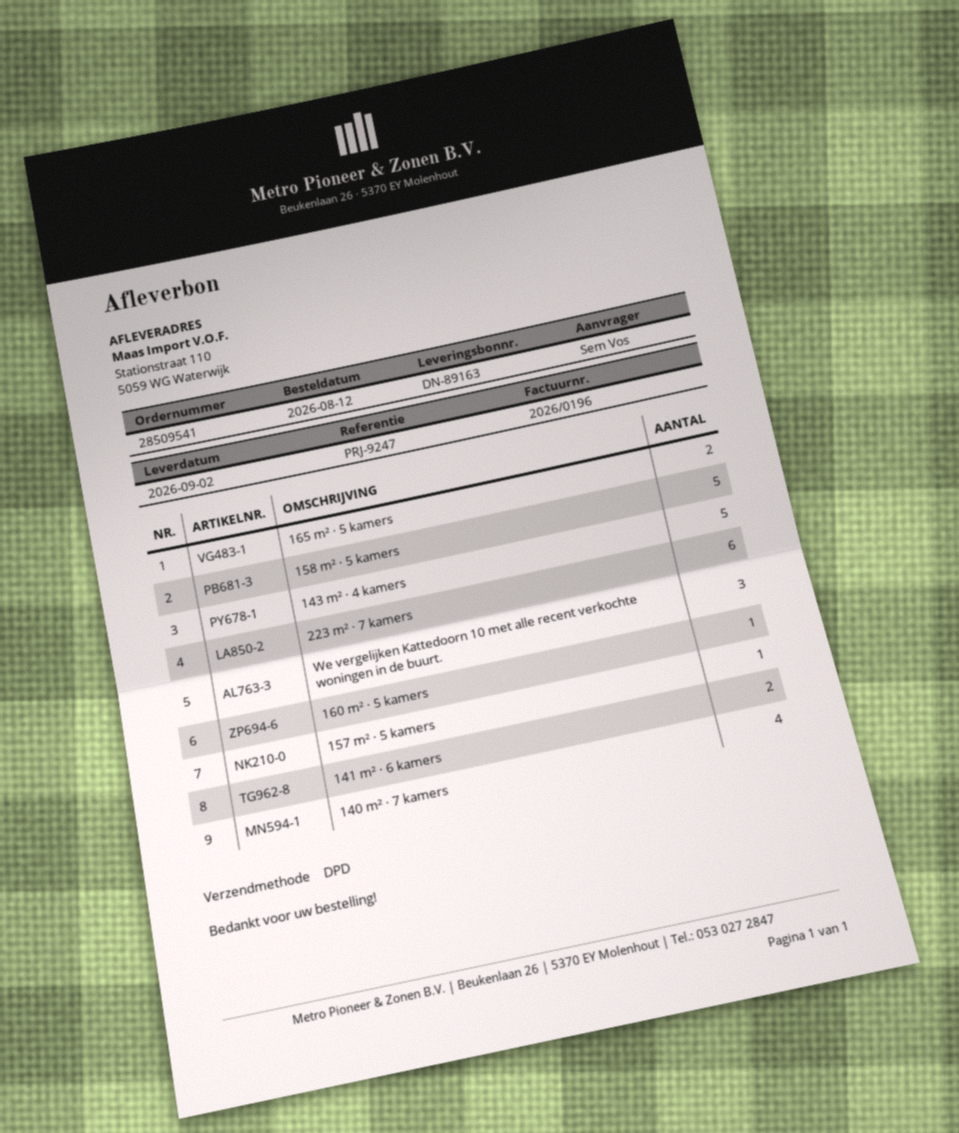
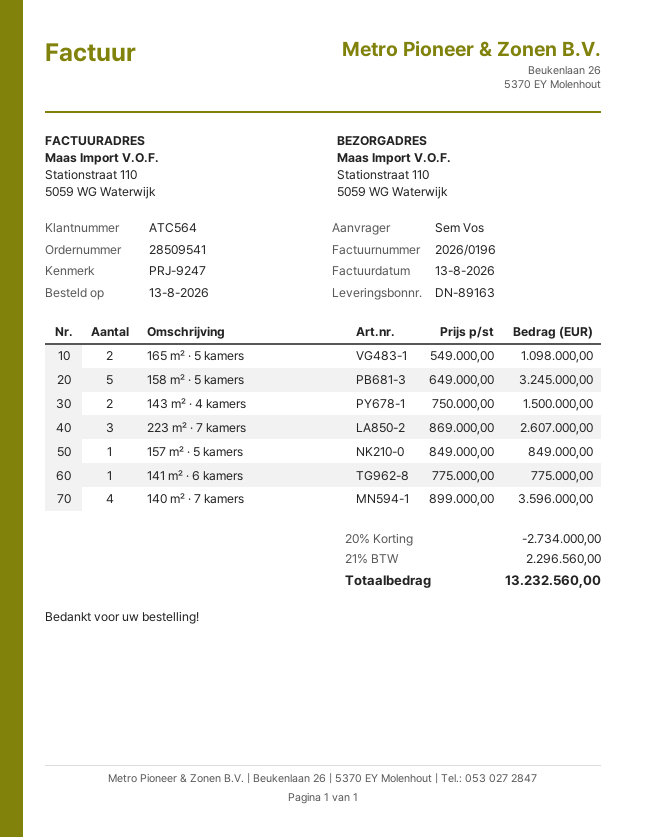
order date: 2026-08-12 -> 2026-08-13
143 m² · 4 kamers: 5 -> 2
223 m² · 7 kamers: 6 -> 3
We vergelijken Kattedoorn 10 met alle recent verkochte woningen in de buurt.: 3 -> none
160 m² · 5 kamers: 1 -> none
141 m² · 6 kamers: 2 -> 1

